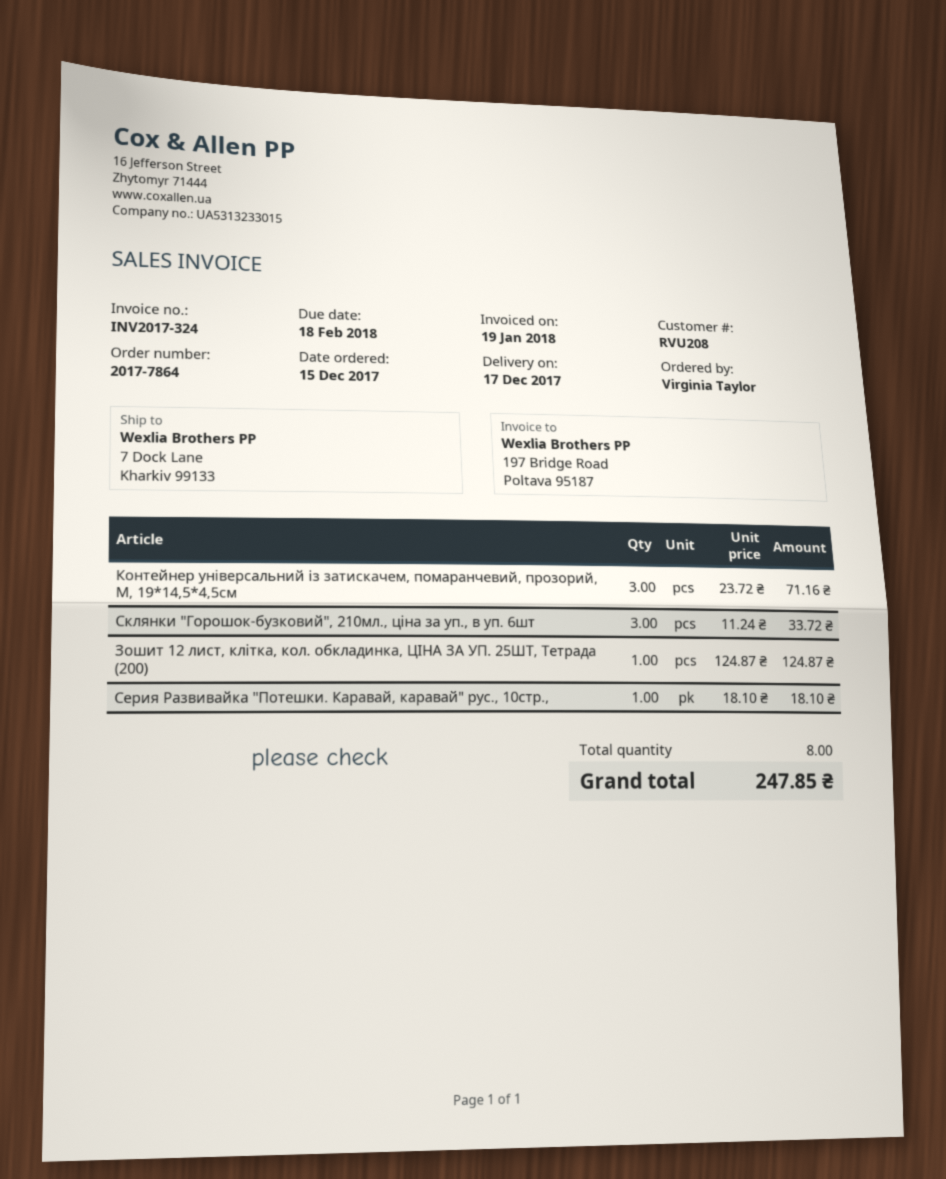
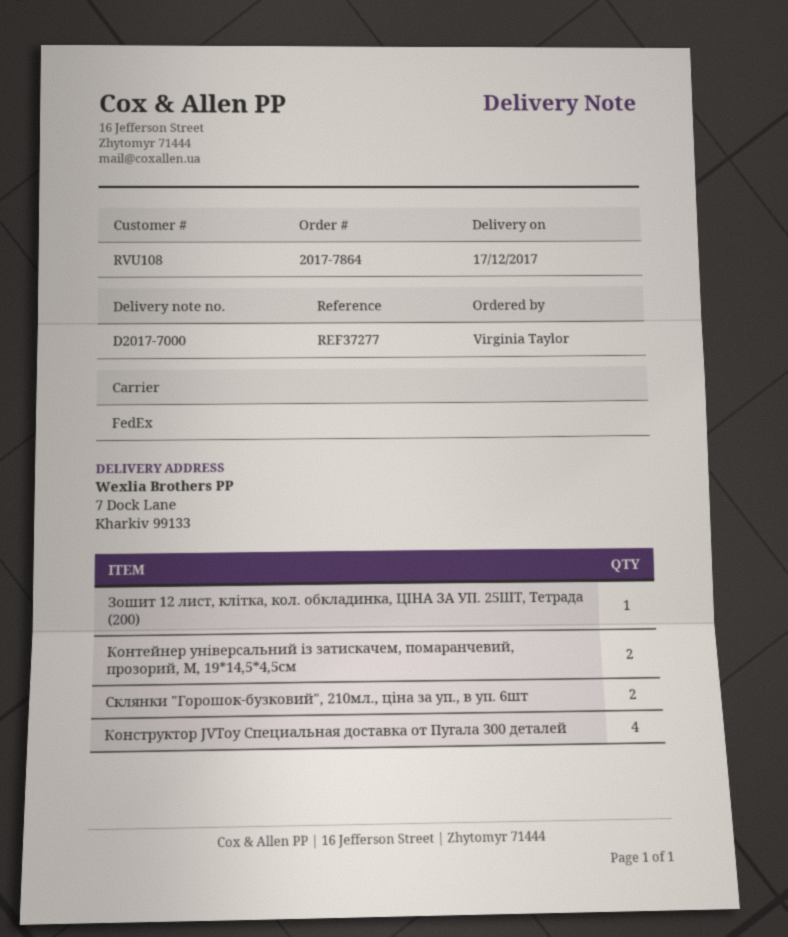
customer number: RVU208 -> RVU108
Контейнер універсальний із затискачем, помаранчевий, прозорий, M, 19*14,5*4,5см: 3 -> 2
Склянки "Горошок-бузковий", 210мл., ціна за уп., в уп. 6шт: 3 -> 2
Серия Развивайка "Потешки. Каравай, каравай" рус., 10стр.,: 1 -> none
Конструктор JVToy Специальная доставка от Пугала 300 деталей: none -> 4

